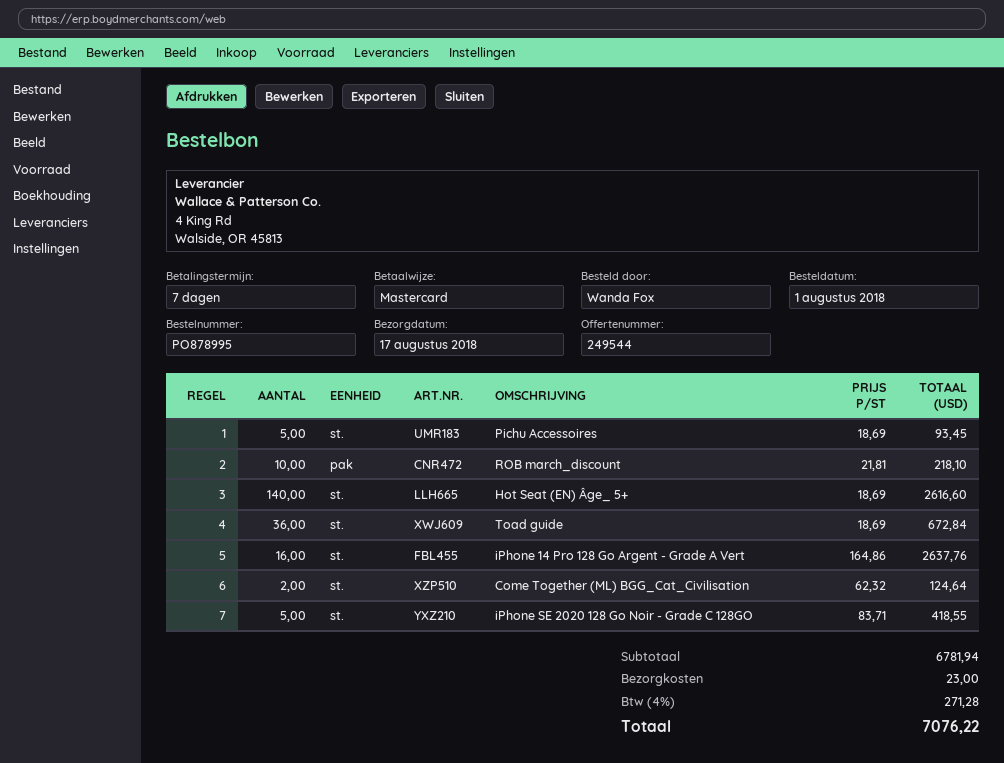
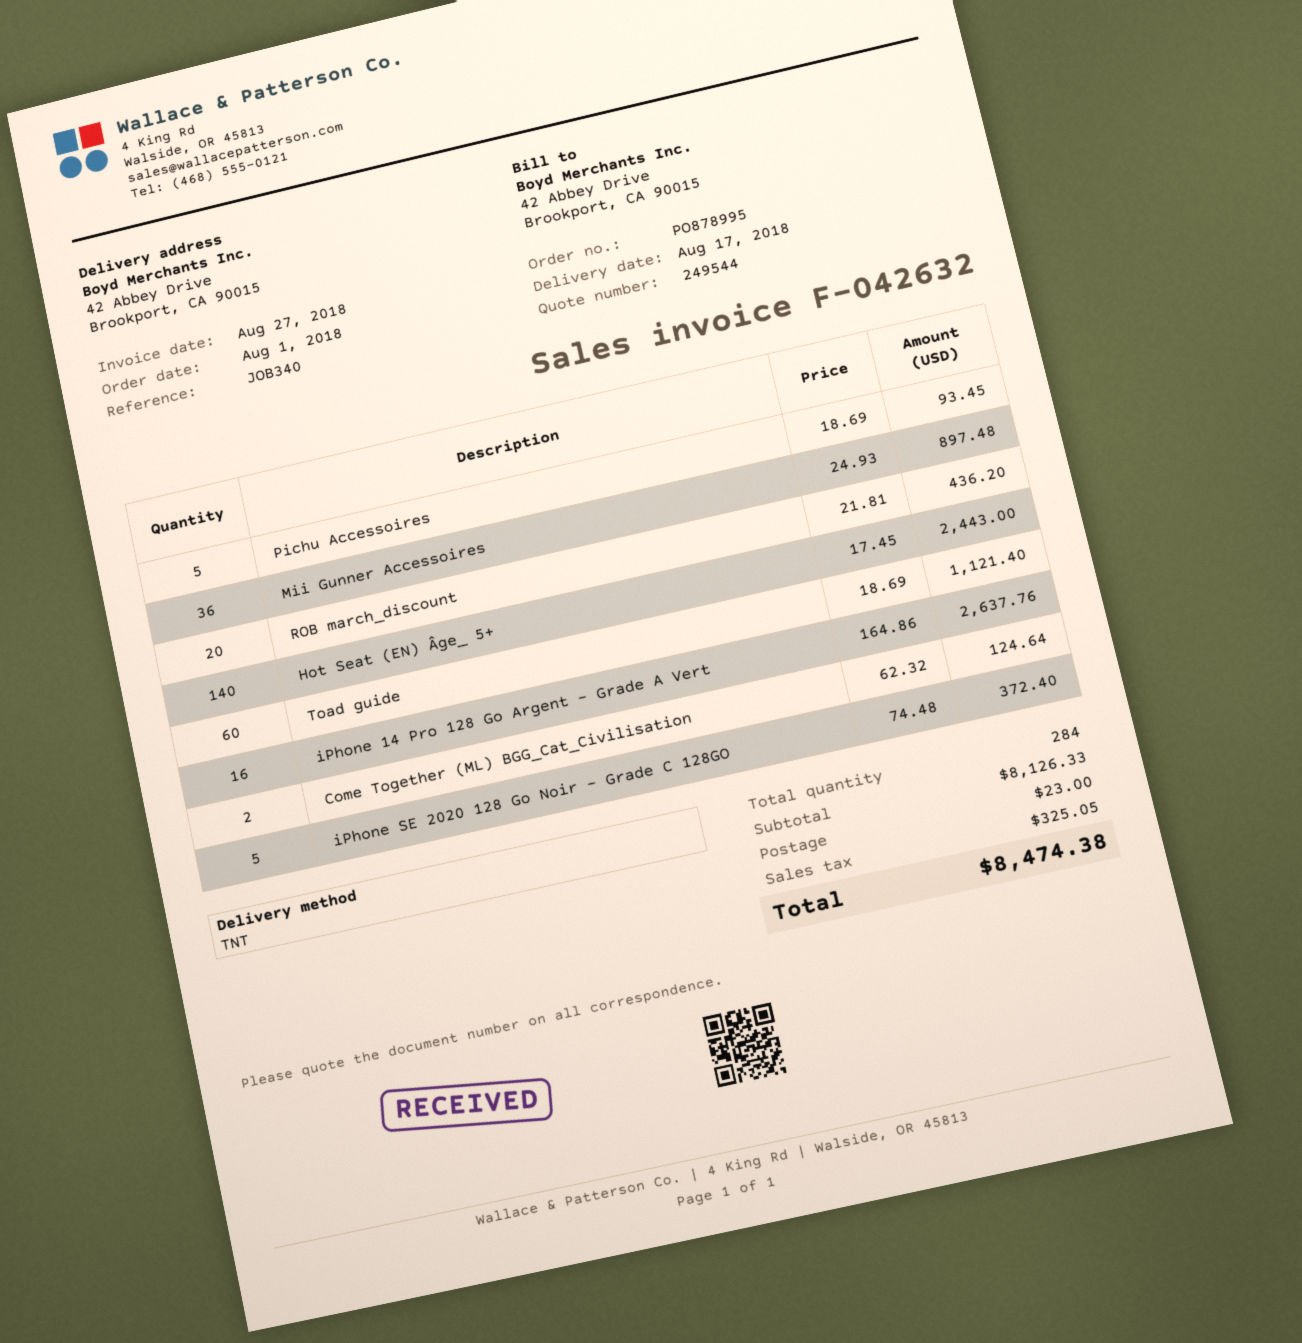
ROB march_discount: 10 x 21.81 = 218.10 -> 20 x 21.81 = 436.20
Hot Seat (EN) Âge_ 5+: 140 x 18.69 = 2616.60 -> 140 x 17.45 = 2443.00
Toad guide: 36 x 18.69 = 672.84 -> 60 x 18.69 = 1121.40
iPhone SE 2020 128 Go Noir - Grade C 128GO: 5 x 83.71 = 418.55 -> 5 x 74.48 = 372.40
Mii Gunner Accessoires: none -> 36 x 24.93 = 897.48
subtotal: 6781.94 -> 8126.33
tax: 271.28 -> 325.05
total: 7076.22 -> 8474.38

